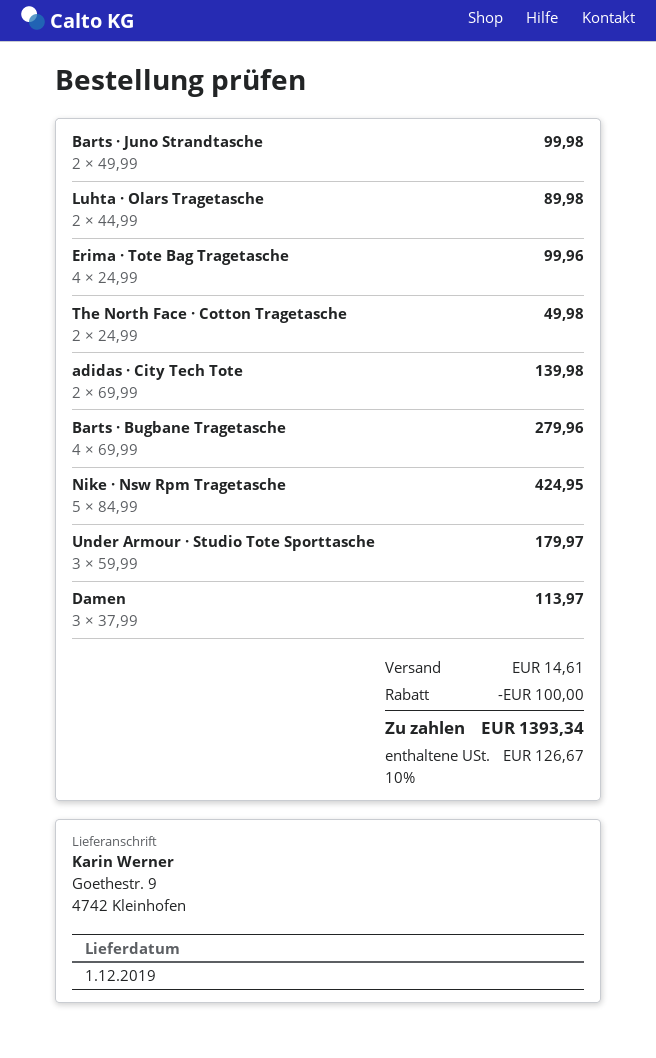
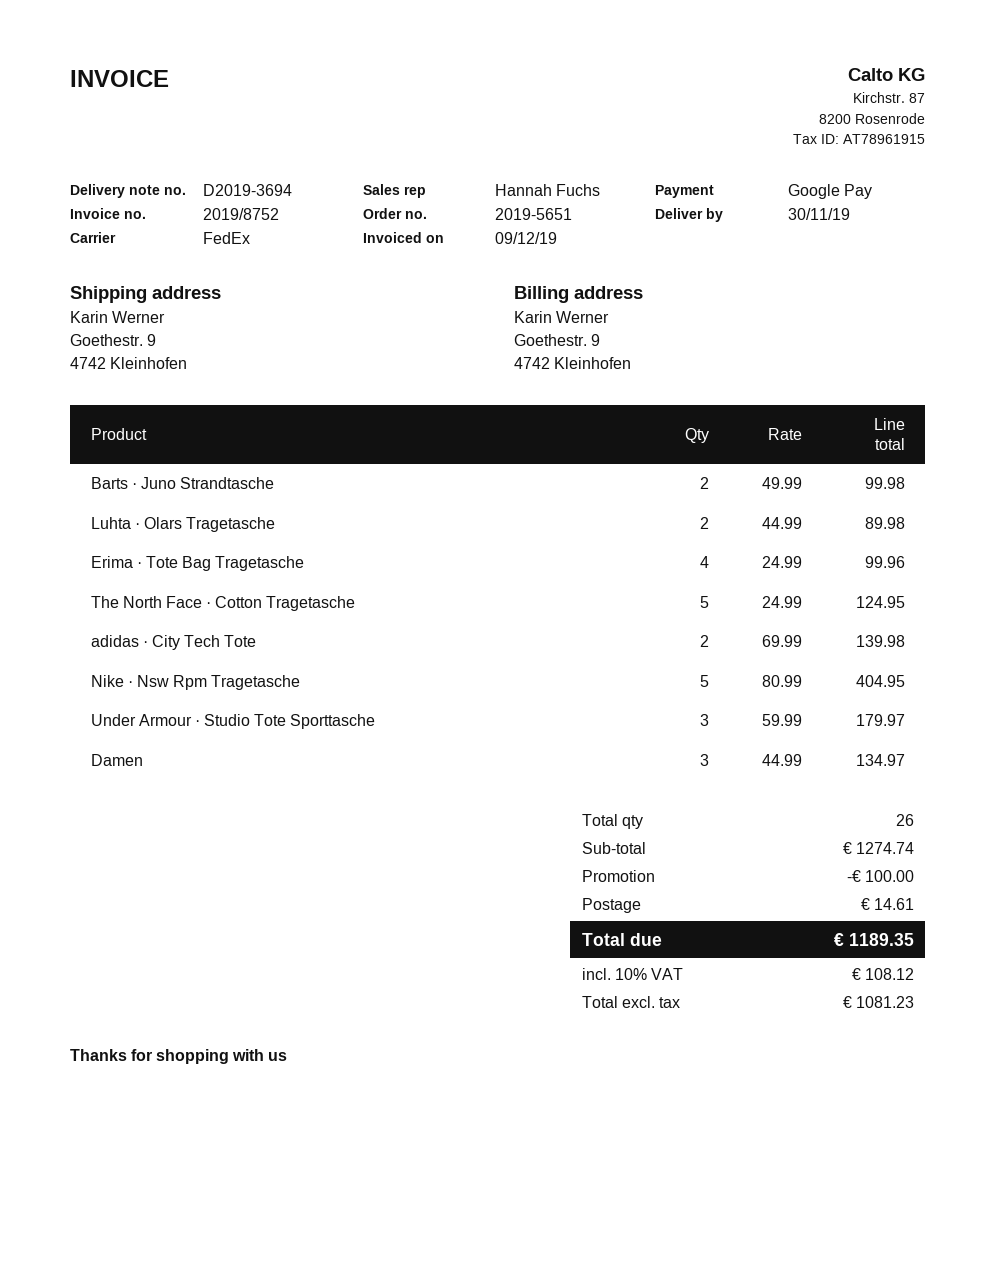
delivery date: 2019-12-01 -> 2019-11-30
The North Face · Cotton Tragetasche: 2 x 24.99 = 49.98 -> 5 x 24.99 = 124.95
Barts · Bugbane Tragetasche: 4 x 69.99 = 279.96 -> none
Nike · Nsw Rpm Tragetasche: 5 x 84.99 = 424.95 -> 5 x 80.99 = 404.95
Damen: 3 x 37.99 = 113.97 -> 3 x 44.99 = 134.97
tax: 10% = 126.67 -> 10% = 108.12
total: 1393.34 -> 1189.35

